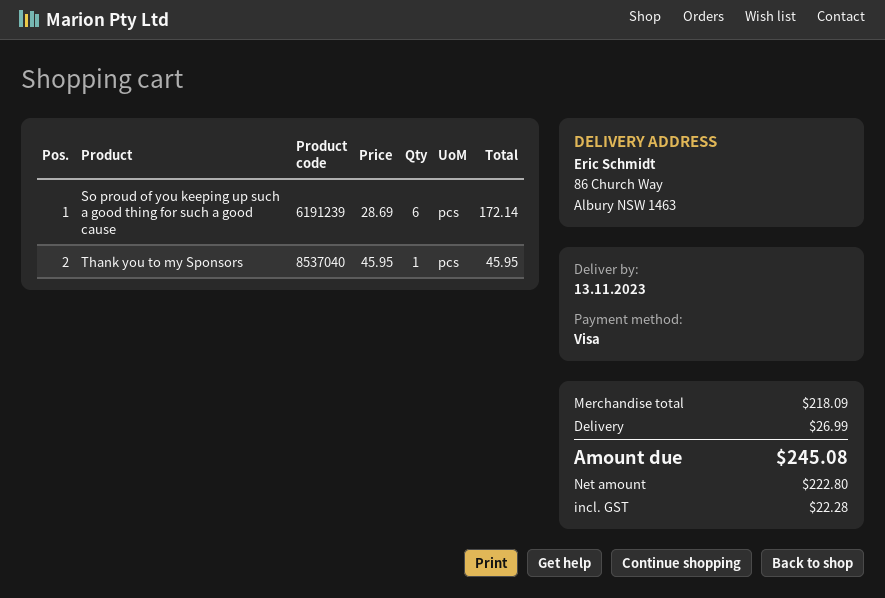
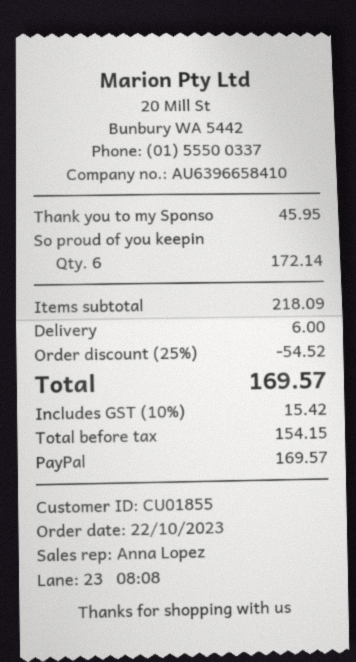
payment method: Visa -> PayPal
discount: none -> 25% = 54.52
shipping: 26.99 -> 6.00
net: 222.80 -> 154.15
tax: 22.28 -> 15.42
total: 245.08 -> 169.57

